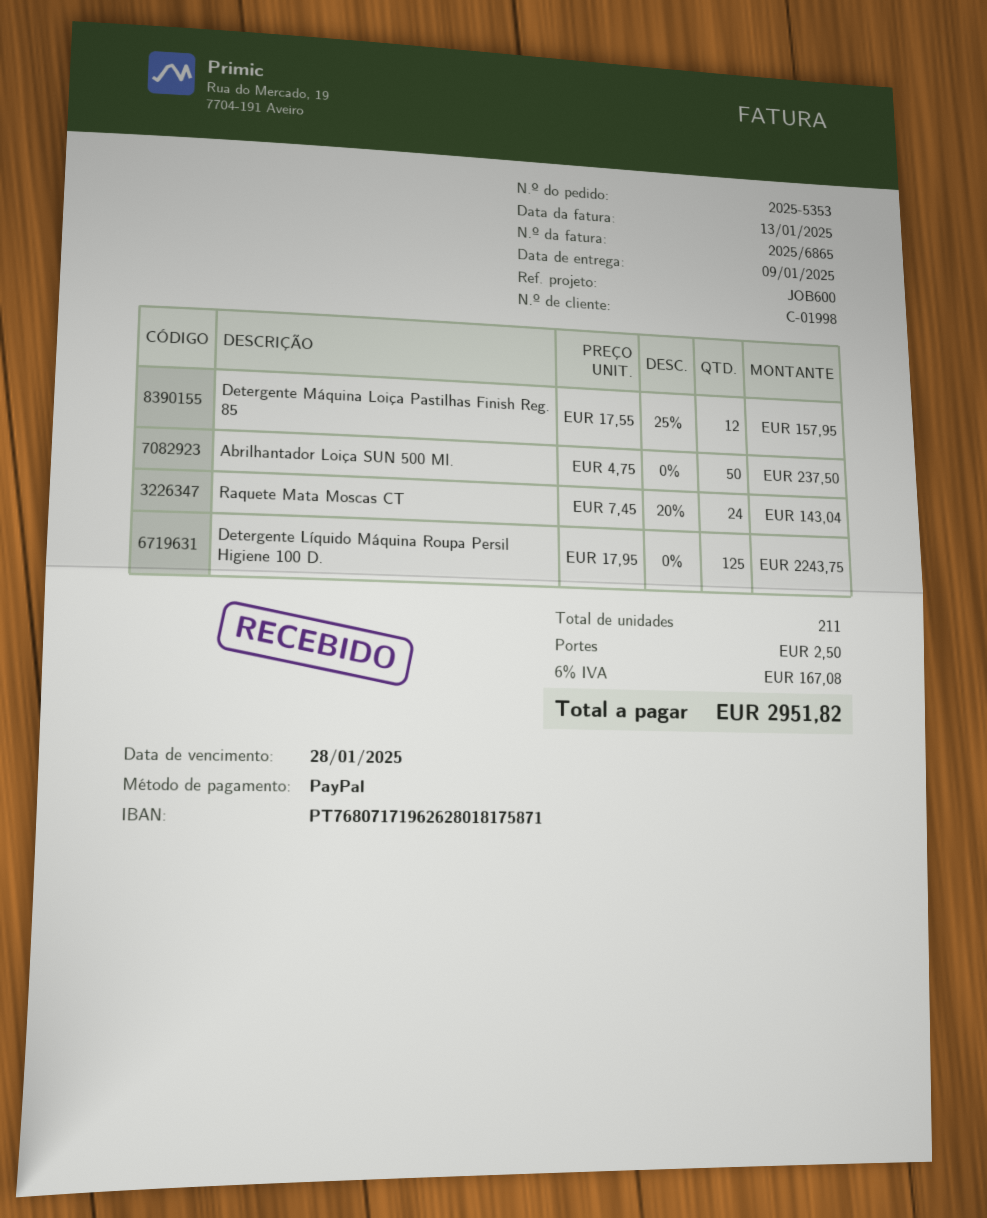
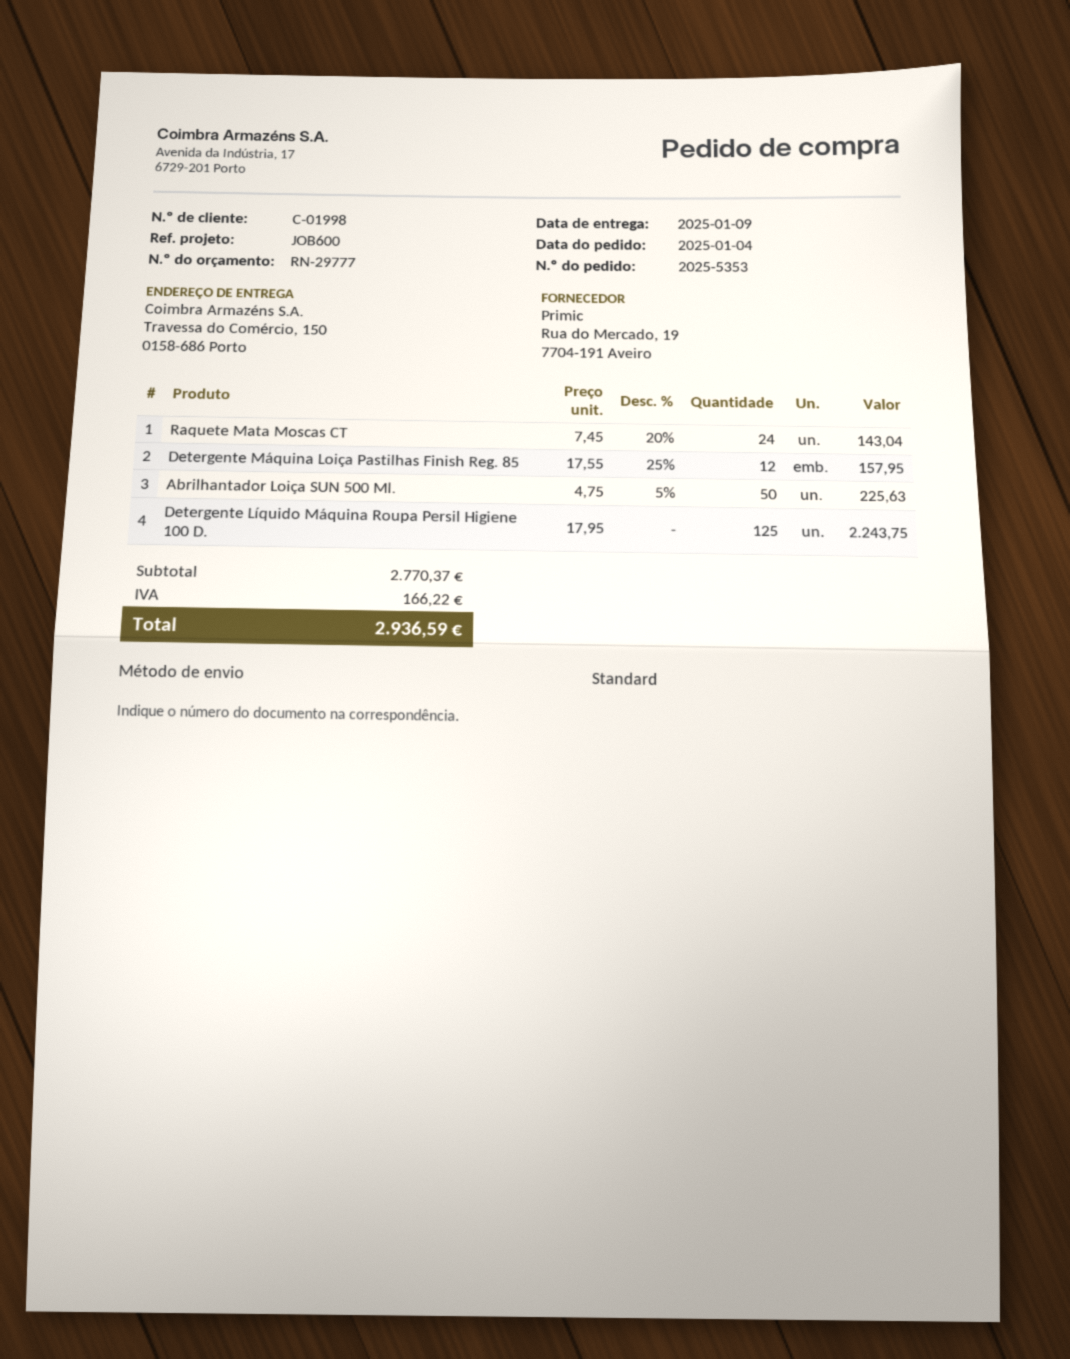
Abrilhantador Loiça SUN 500 Ml.: 50 x 4.75 = 237.50 -> 50 x 4.75 - 5% = 225.63
shipping: 2.50 -> none
tax: 167.08 -> 166.22
total: 2951.82 -> 2936.59

